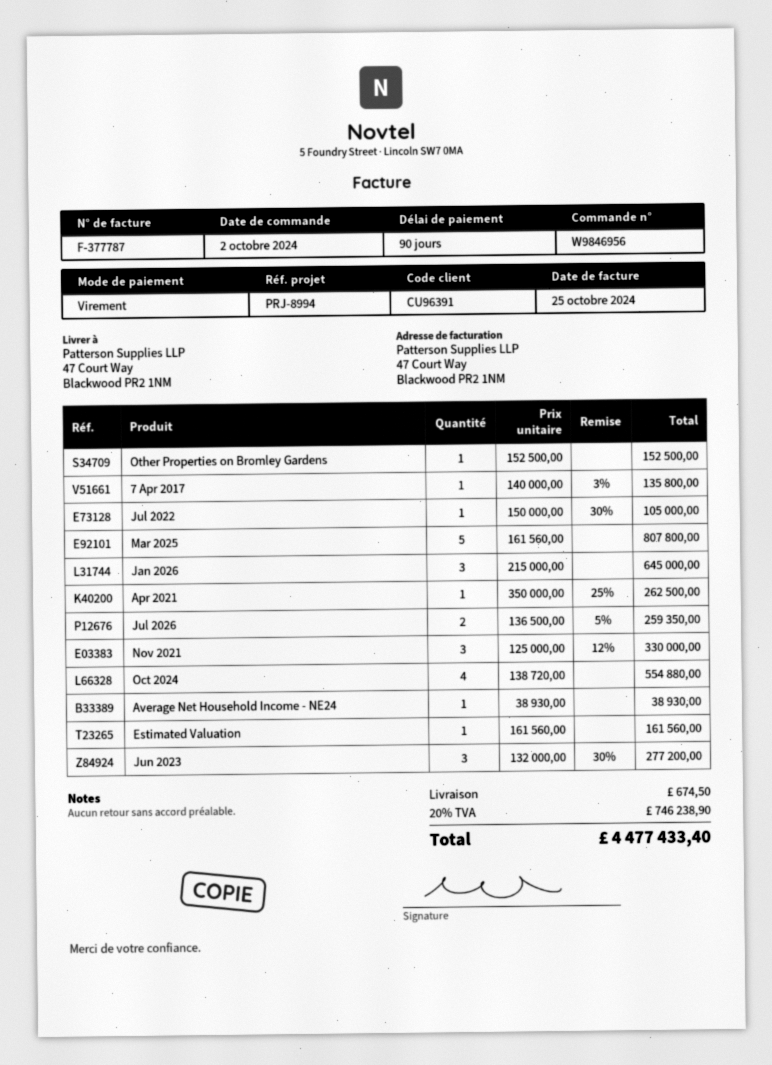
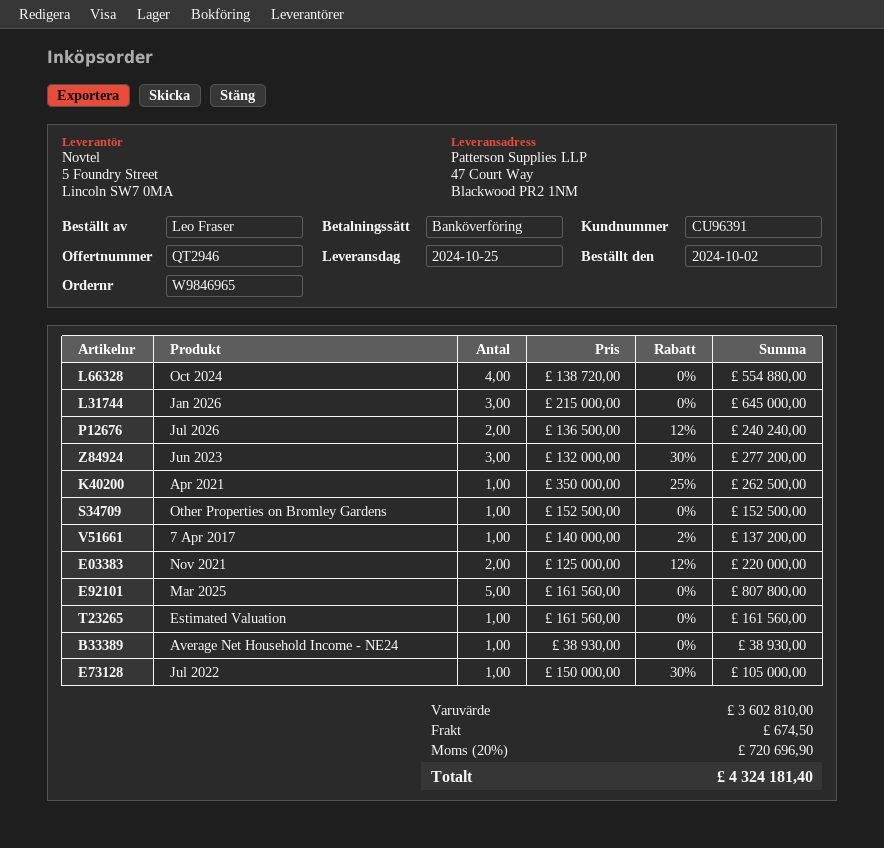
order number: W9846956 -> W9846965
7 Apr 2017: 1 x 140000.00 - 3% = 135800.00 -> 1 x 140000.00 - 2% = 137200.00
Jul 2026: 2 x 136500.00 - 5% = 259350.00 -> 2 x 136500.00 - 12% = 240240.00
Nov 2021: 3 x 125000.00 - 12% = 330000.00 -> 2 x 125000.00 - 12% = 220000.00
tax: 20% = 746238.90 -> 20% = 720696.90
total: 4477433.40 -> 4324181.40

